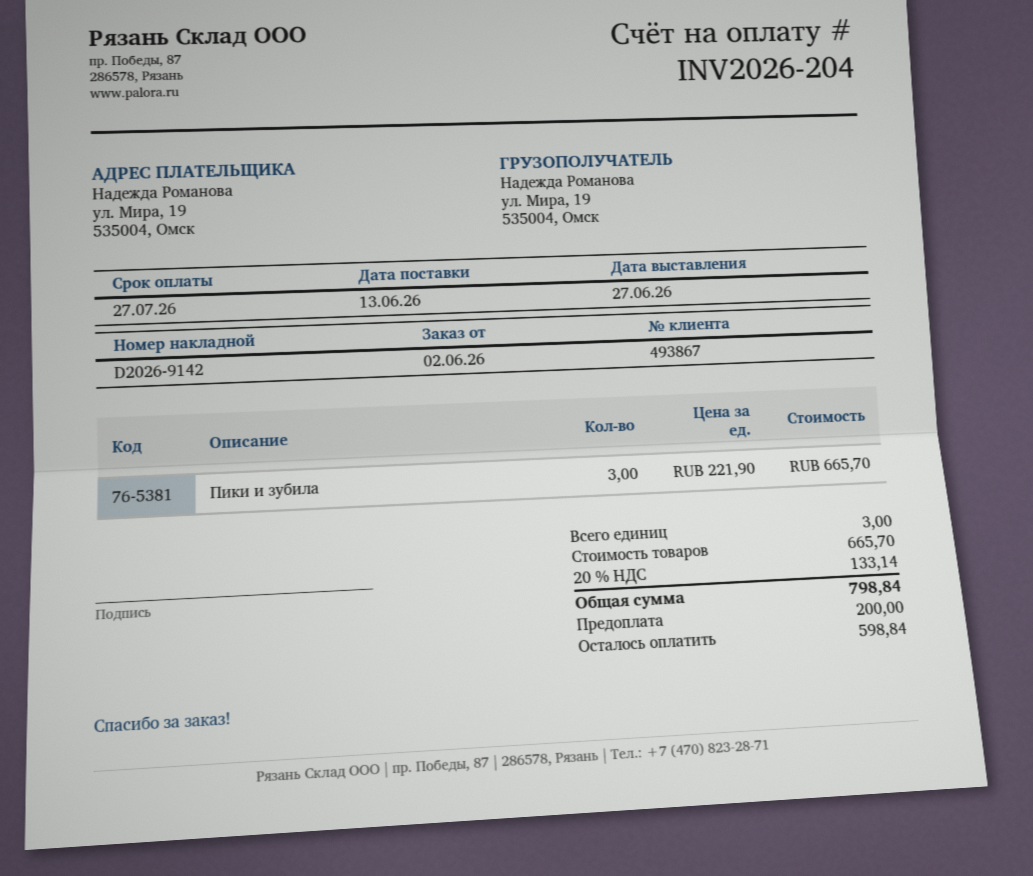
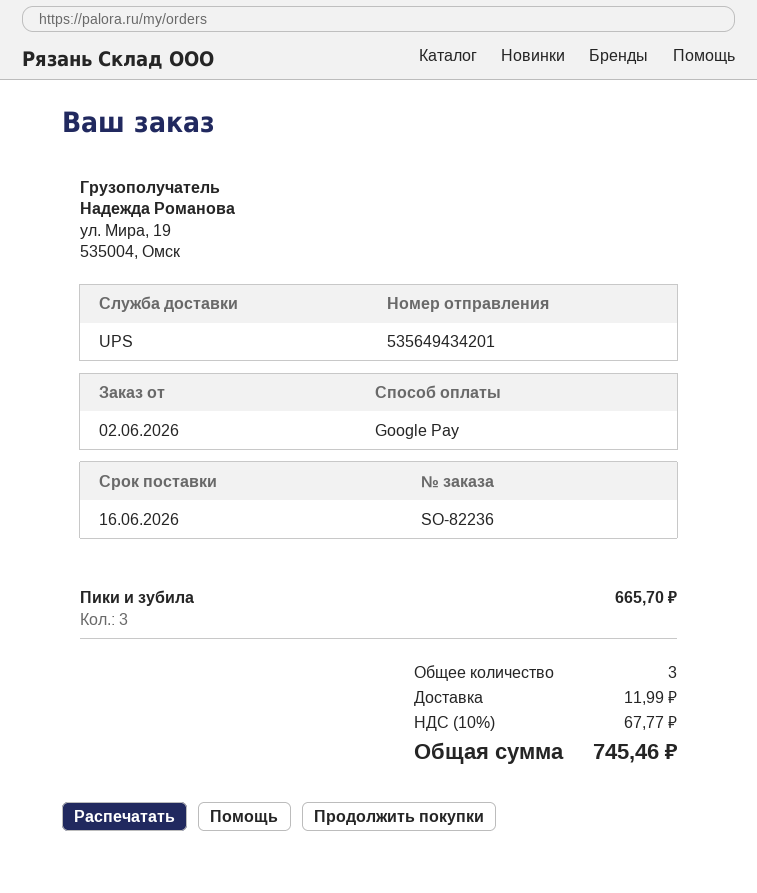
delivery date: 2026-06-13 -> 2026-06-16
shipping: none -> 11.99
tax: 20% = 133.14 -> 10% = 67.77
total: 798.84 -> 745.46

